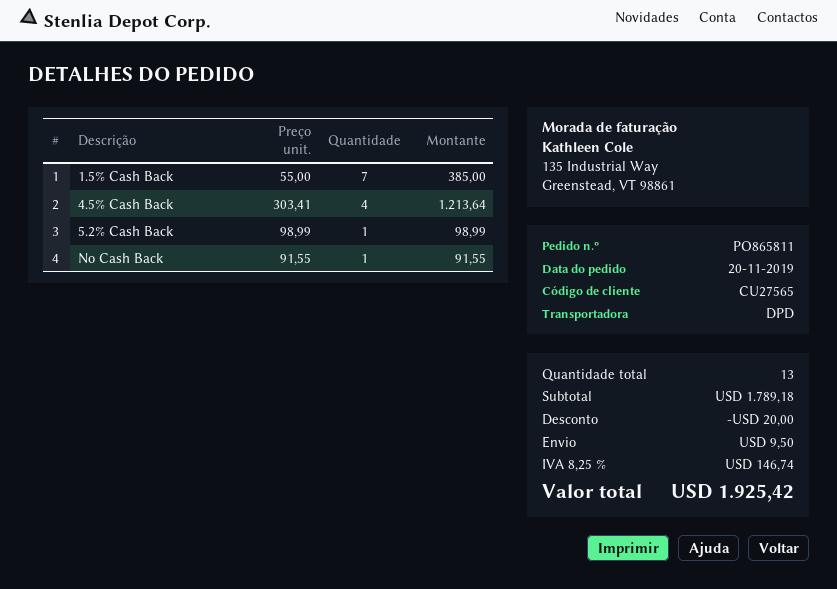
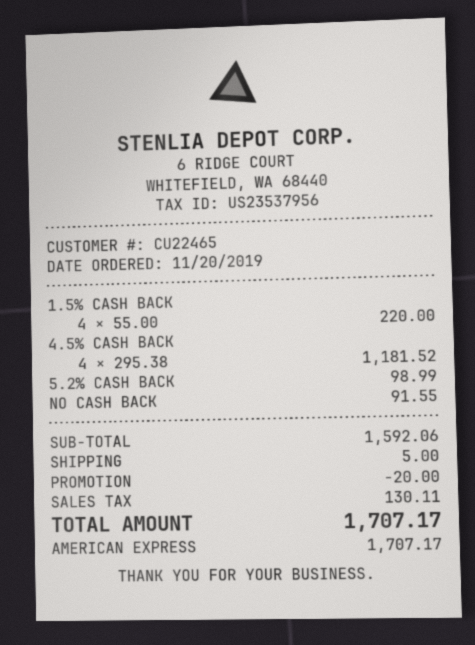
customer number: CU27565 -> CU22465
1.5% Cash Back: 7 x 55.00 = 385.00 -> 4 x 55.00 = 220.00
4.5% Cash Back: 4 x 303.41 = 1213.64 -> 4 x 295.38 = 1181.52
subtotal: 1789.18 -> 1592.06
shipping: 9.50 -> 5.00
tax: 146.74 -> 130.11
total: 1925.42 -> 1707.17

